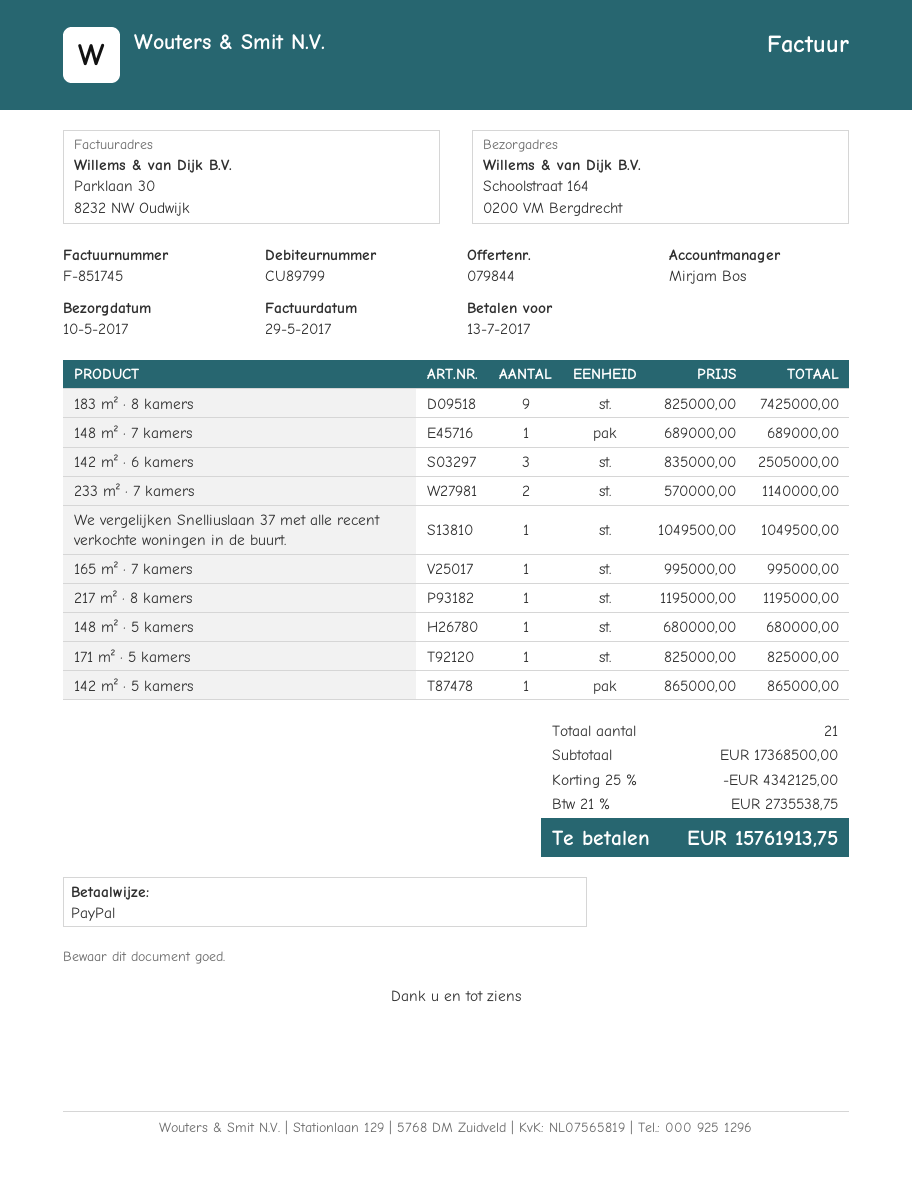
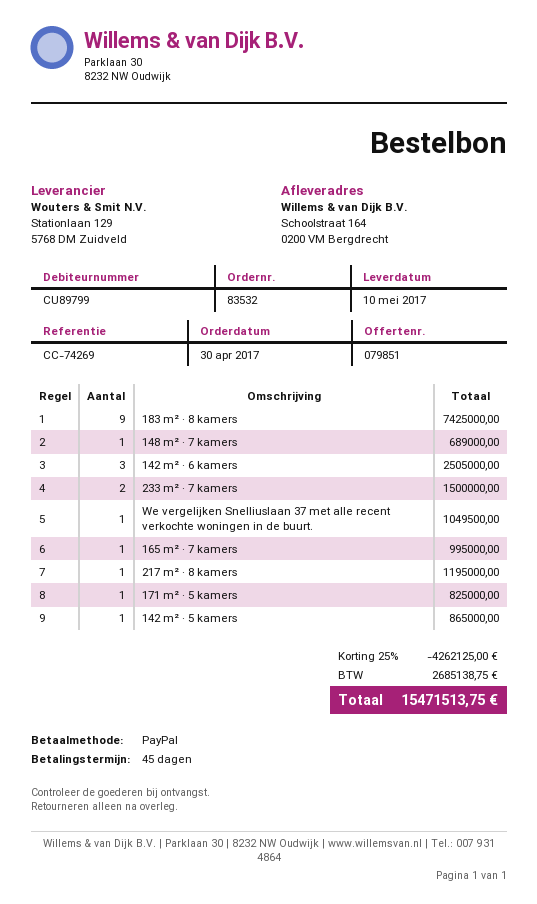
quote number: 079844 -> 079851
233 m² · 7 kamers: 2 for 1140000.00 -> 2 for 1500000.00
148 m² · 5 kamers: 1 for 680000.00 -> none
discount: 25% = 4342125.00 -> 25% = 4262125.00
tax: 2735538.75 -> 2685138.75
total: 15761913.75 -> 15471513.75

